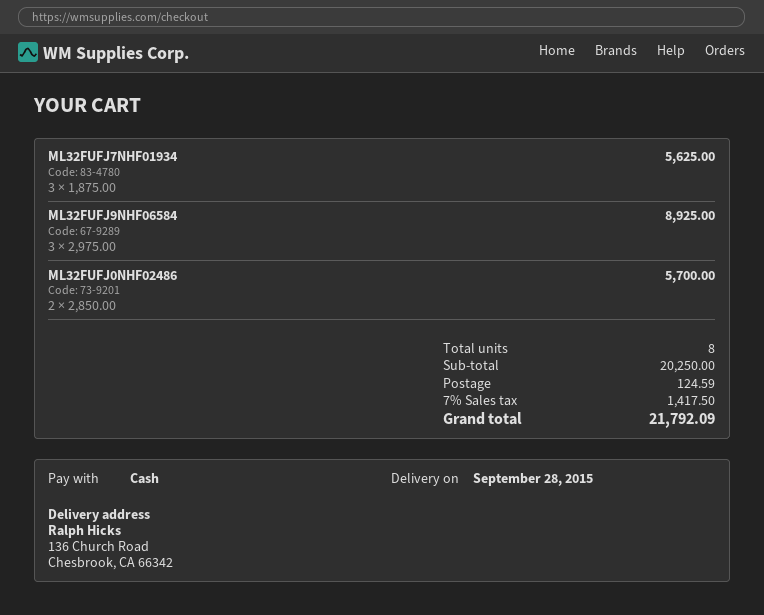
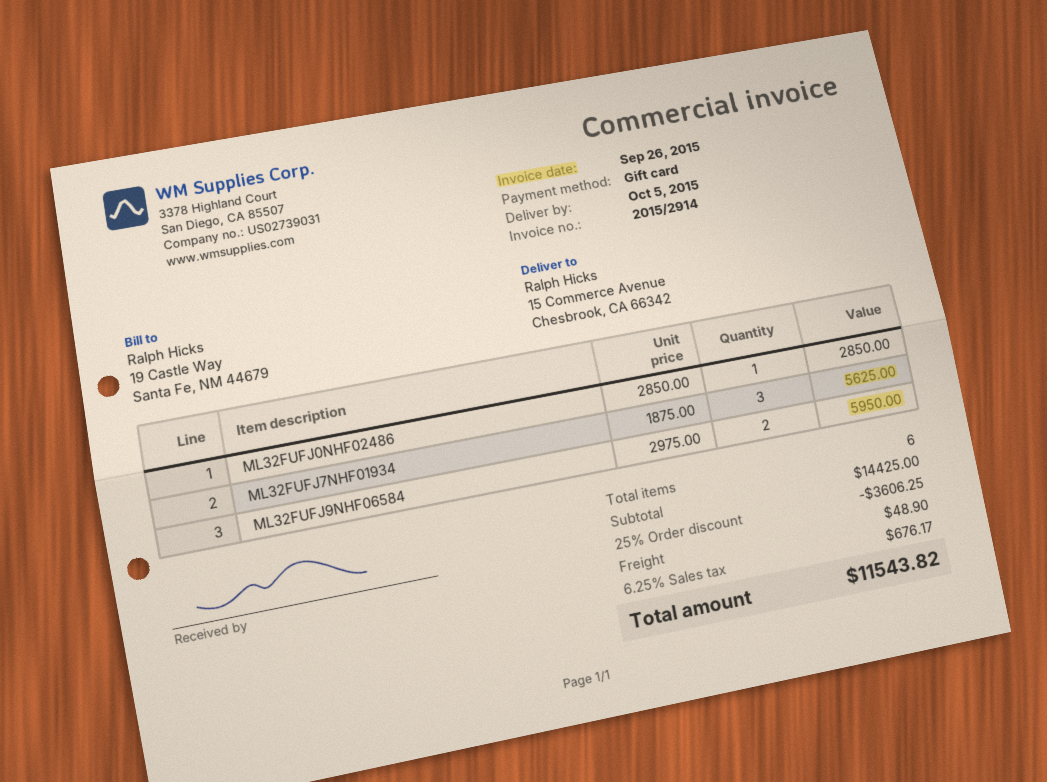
delivery date: 2015-09-28 -> 2015-10-05
payment method: cash -> gift card
ship to: 136 Church Road, Chesbrook, CA 66342 -> 15 Commerce Avenue, Chesbrook, CA 66342
ML32FUFJ9NHF06584: 3 x 2975.00 = 8925.00 -> 2 x 2975.00 = 5950.00
ML32FUFJ0NHF02486: 2 x 2850.00 = 5700.00 -> 1 x 2850.00 = 2850.00
total quantity: 8 -> 6
subtotal: 20250.00 -> 14425.00
discount: none -> 25% = 3606.25
shipping: 124.59 -> 48.90
tax: 7% = 1417.50 -> 6.25% = 676.17
total: 21792.09 -> 11543.82

